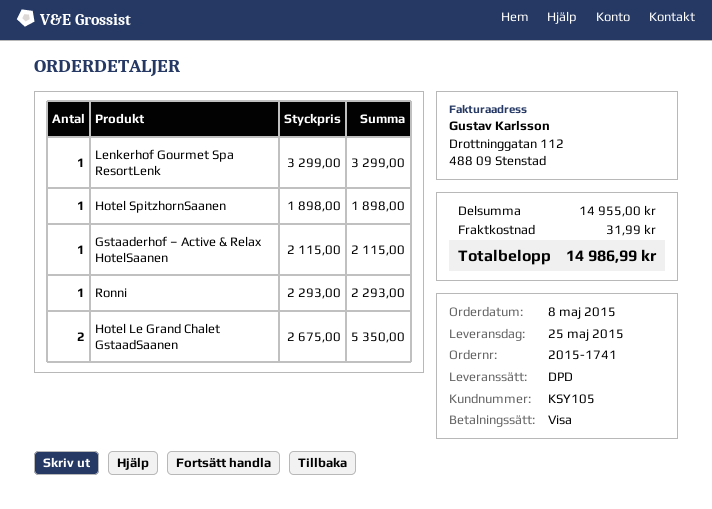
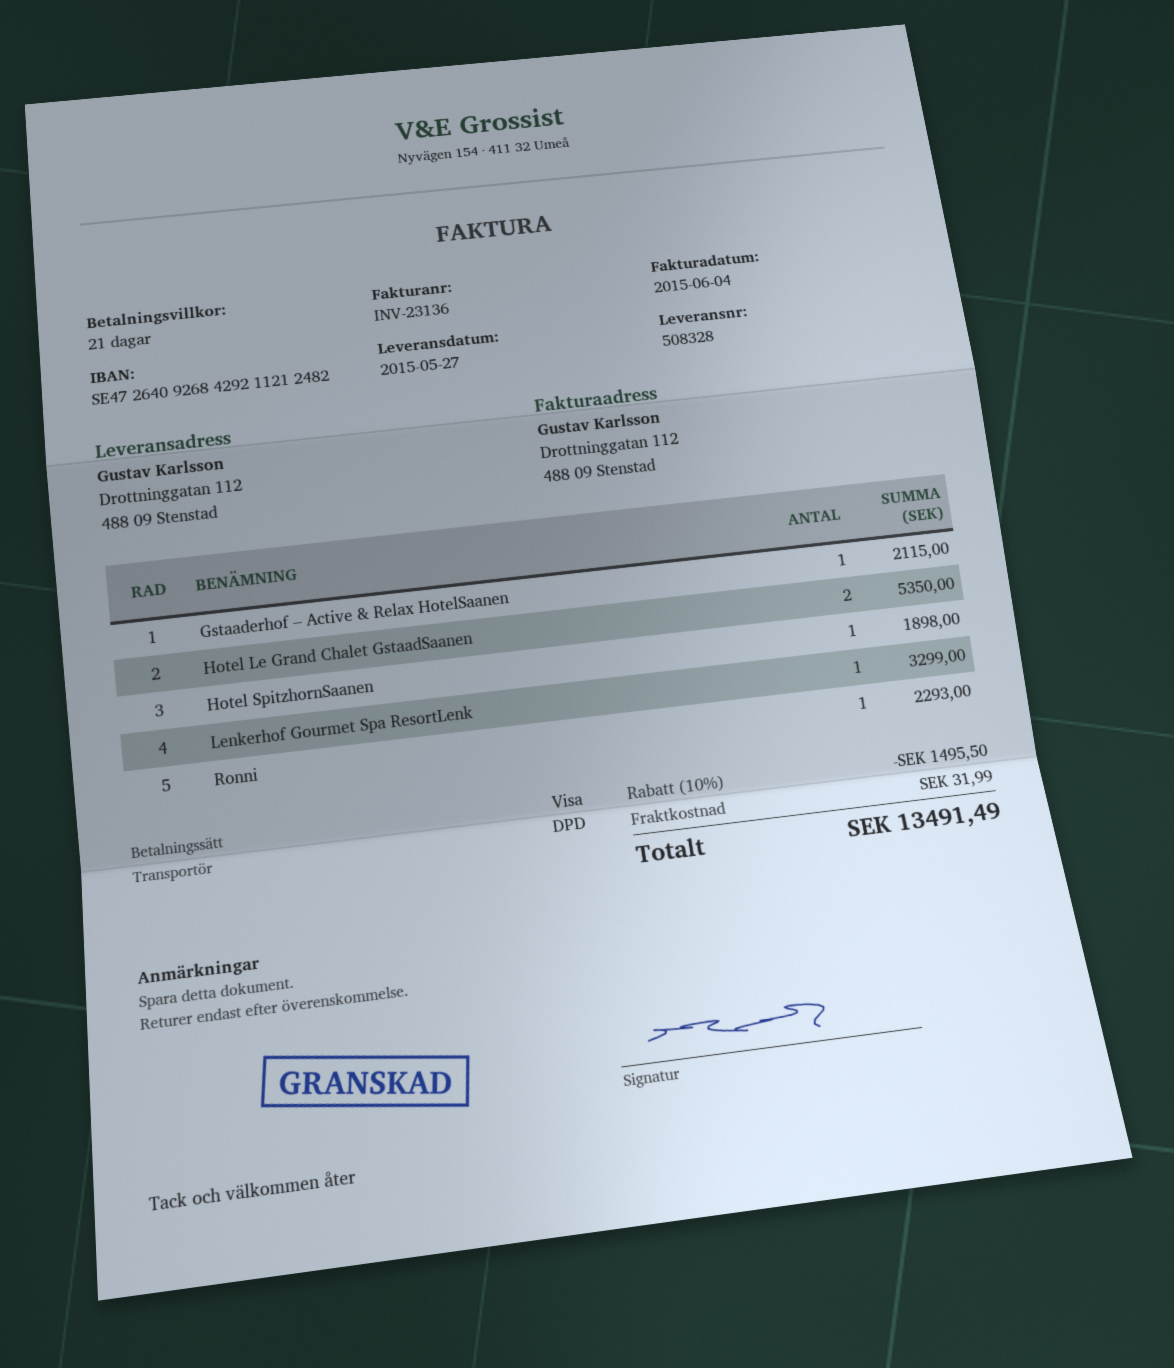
delivery date: 2015-05-25 -> 2015-05-27
discount: none -> 10% = 1495.50
total: 14986.99 -> 13491.49

